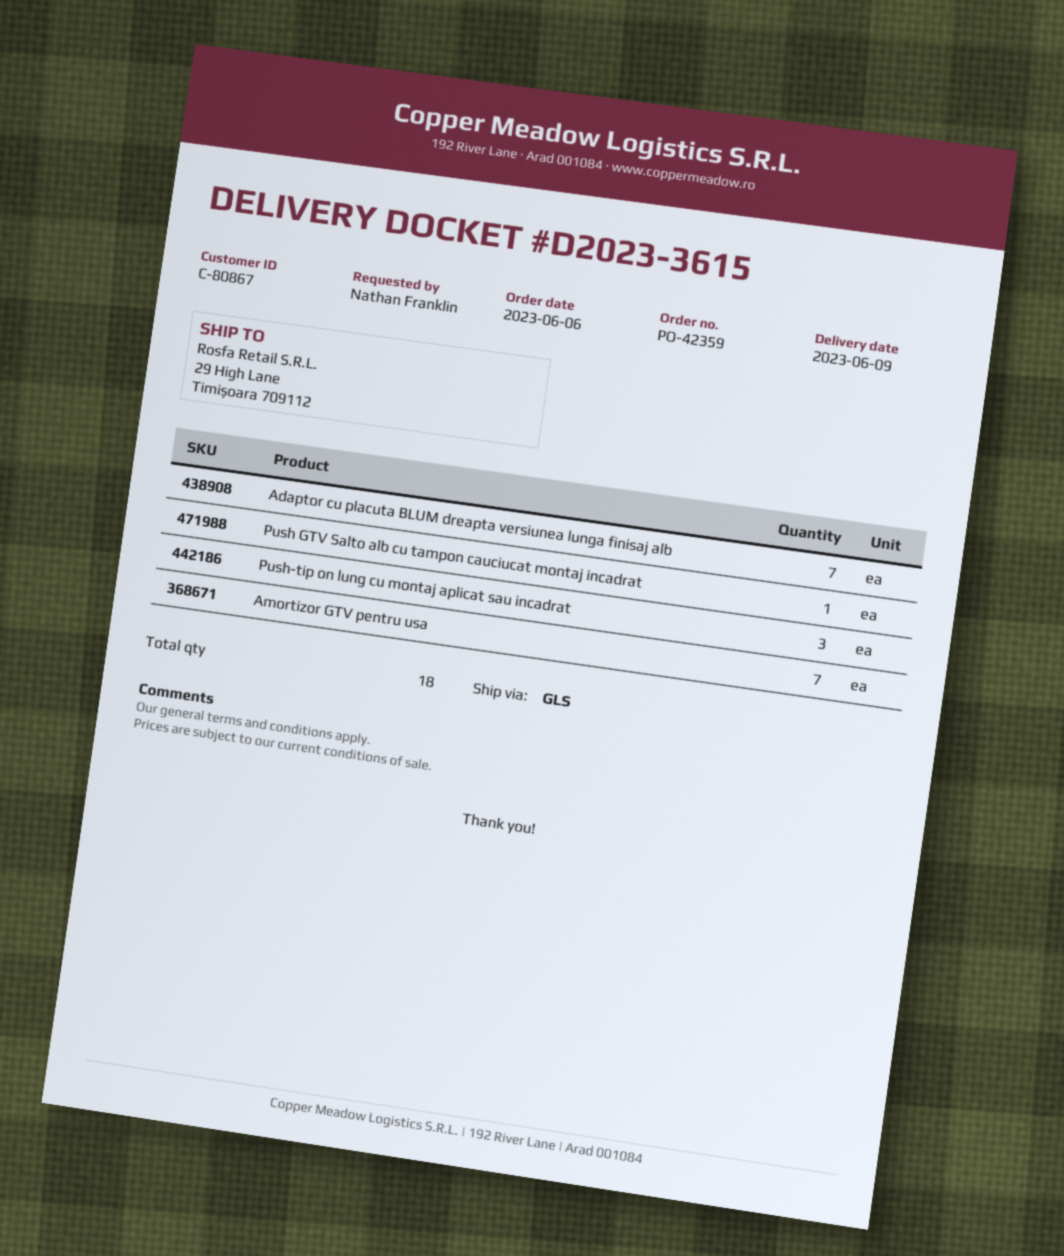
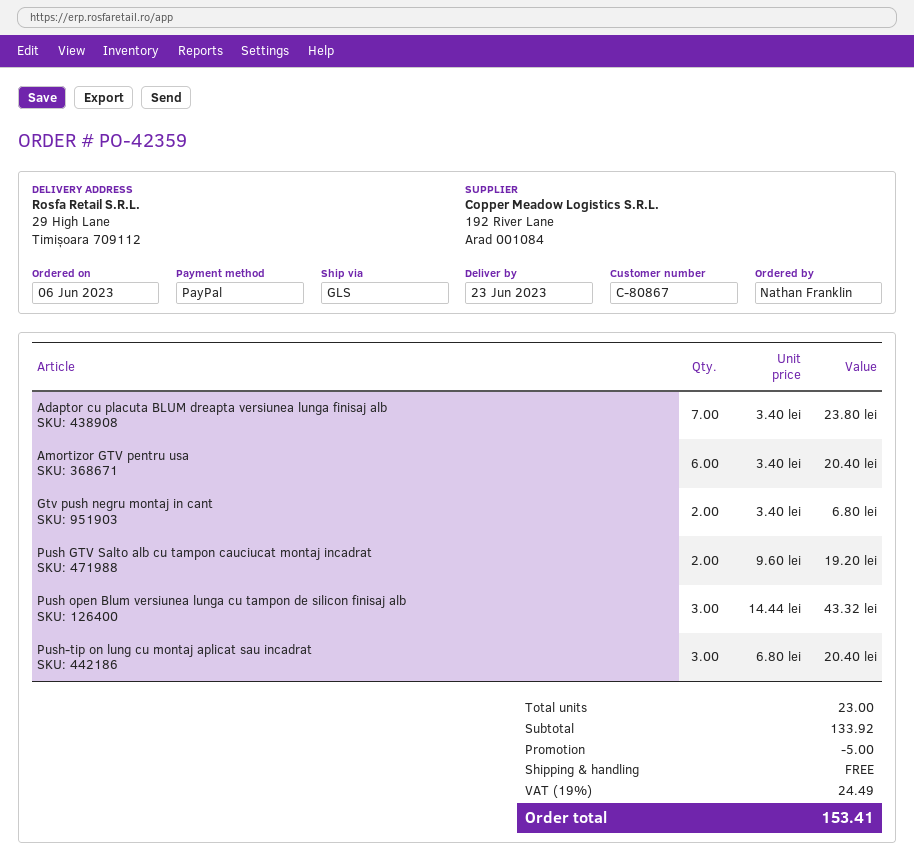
delivery date: 2023-06-09 -> 2023-06-23
Push GTV Salto alb cu tampon cauciucat montaj incadrat: 1 -> 2
Amortizor GTV pentru usa: 7 -> 6
Gtv push negru montaj in cant: none -> 2
Push open Blum versiunea lunga cu tampon de silicon finisaj alb: none -> 3
total quantity: 18 -> 23

